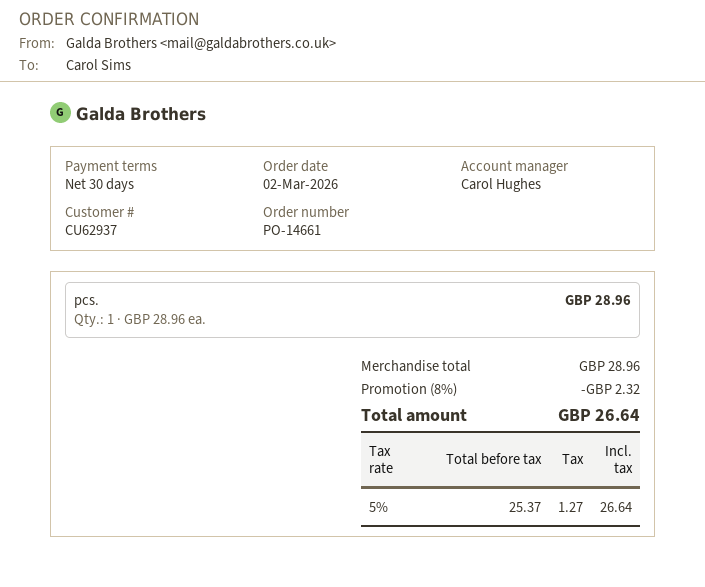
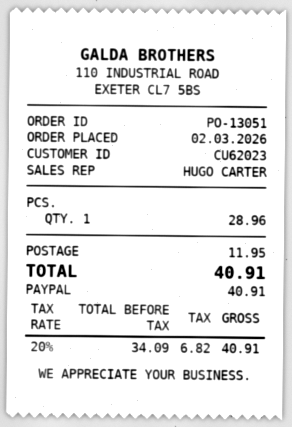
order number: PO-14661 -> PO-13051
customer number: CU62937 -> CU62023
sales rep: Carol Hughes -> HUGO CARTER
discount: 8% = 2.32 -> none
shipping: none -> 11.95
net: 25.37 -> 34.09
tax: 5% = 1.27 -> 20% = 6.82
total: 26.64 -> 40.91

